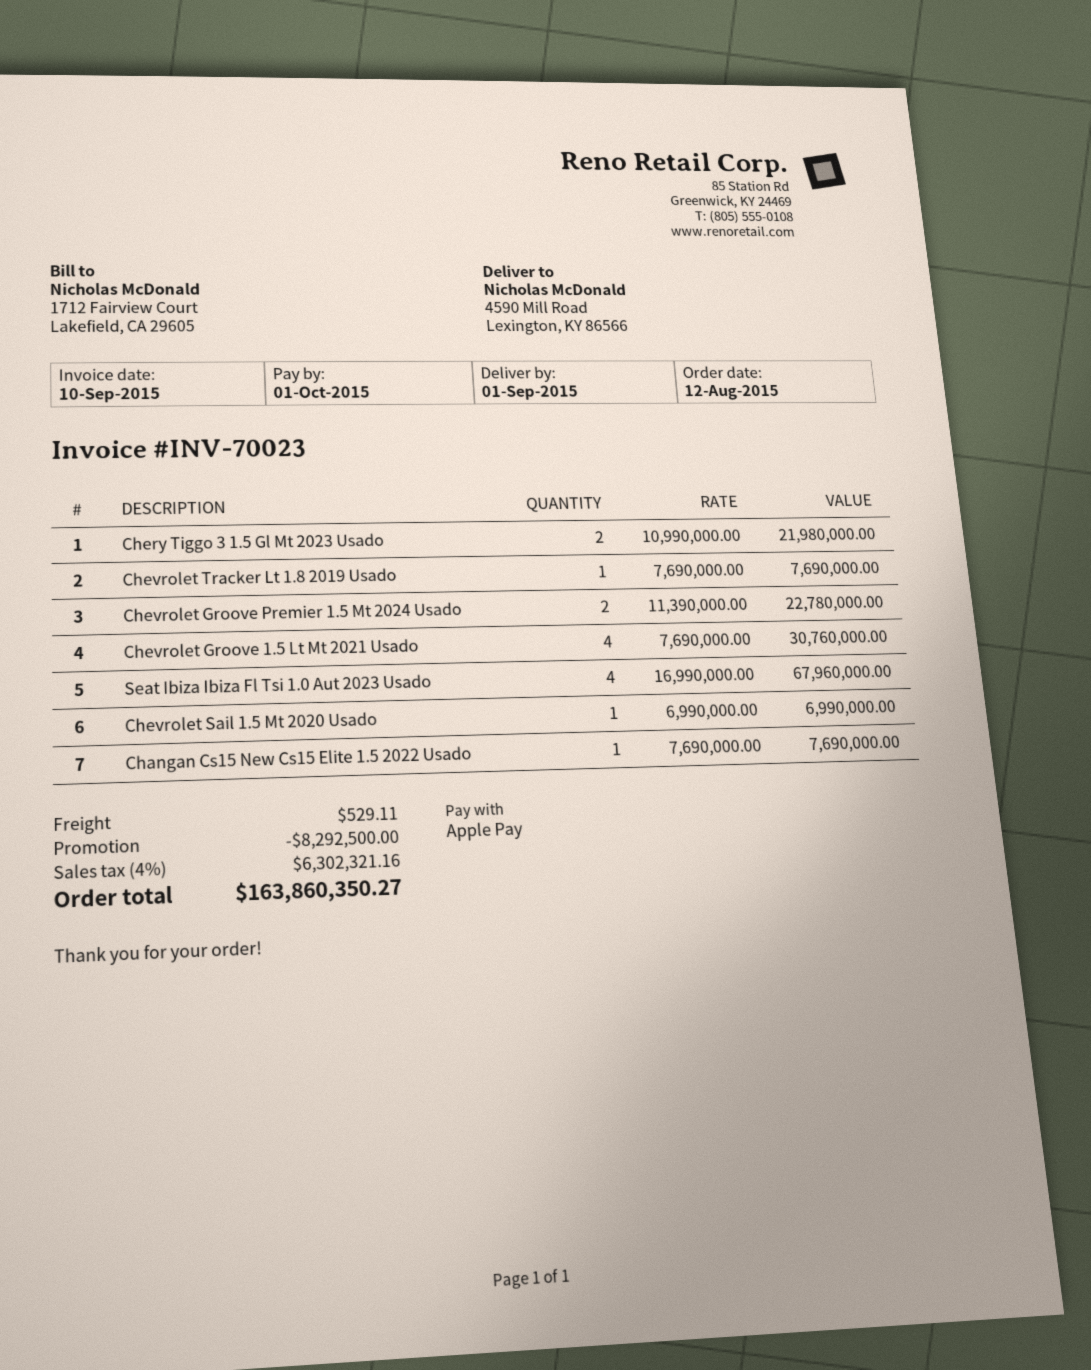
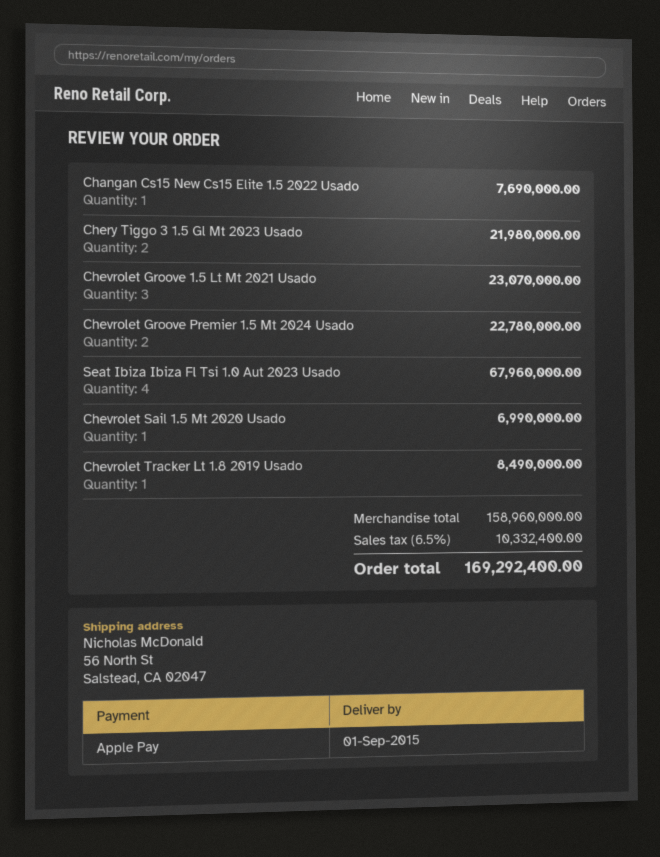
ship to: 4590 Mill Road, Lexington, KY 86566 -> 56 North St, Salstead, CA 02047
Chevrolet Tracker Lt 1.8 2019 Usado: 1 for 7690000.00 -> 1 for 8490000.00
Chevrolet Groove 1.5 Lt Mt 2021 Usado: 4 for 30760000.00 -> 3 for 23070000.00
discount: 8292500.00 -> none
shipping: 529.11 -> none
tax: 4% = 6302321.16 -> 6.5% = 10332400.00
total: 163860350.27 -> 169292400.00

